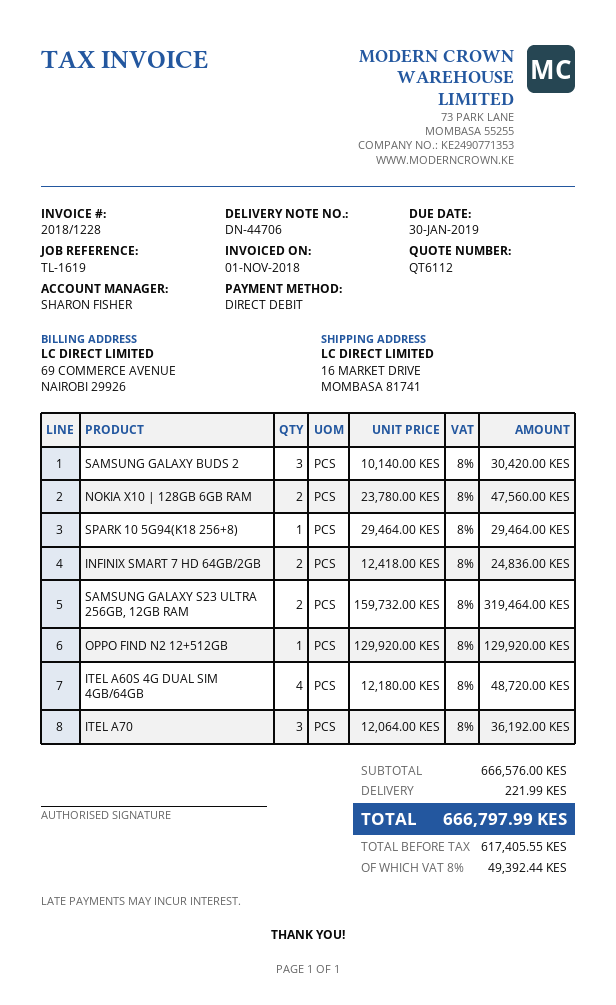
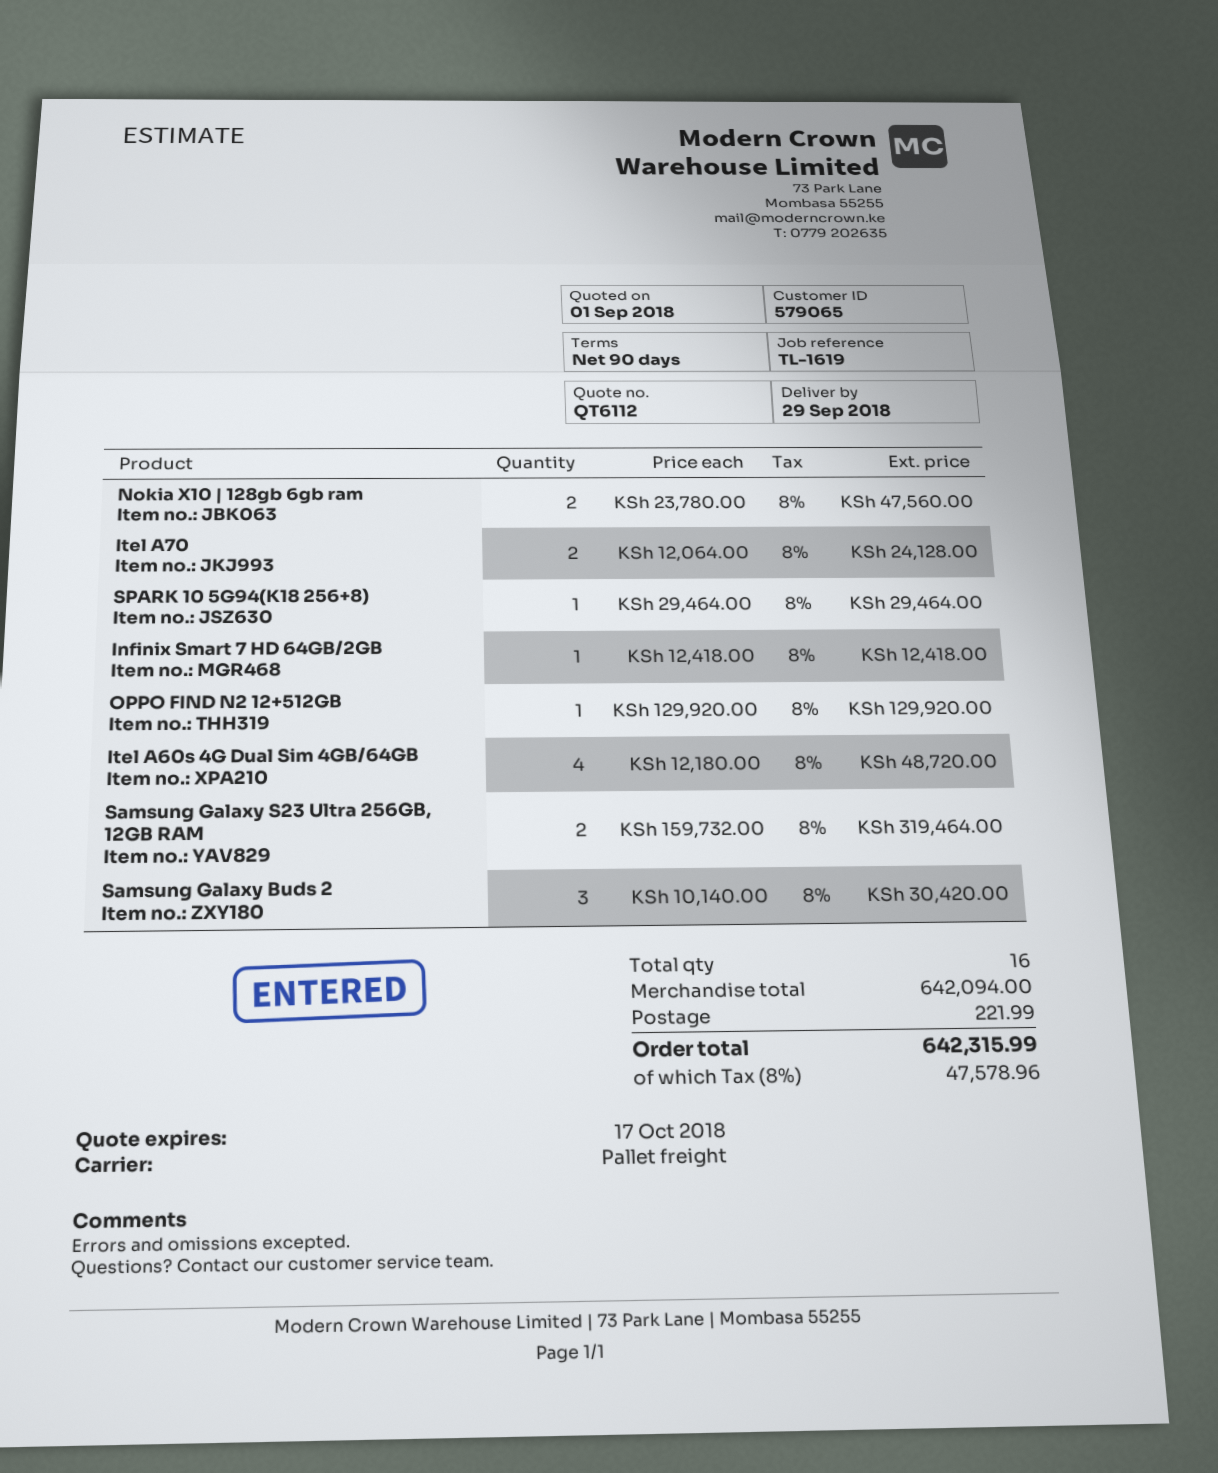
INFINIX SMART 7 HD 64GB/2GB: 2 x 12418.00 = 24836.00 -> 1 x 12418.00 = 12418.00
ITEL A70: 3 x 12064.00 = 36192.00 -> 2 x 12064.00 = 24128.00
subtotal: 666576.00 -> 642094.00
tax: 8% = 49392.44 -> 8% = 47578.96
total: 666797.99 -> 642315.99

